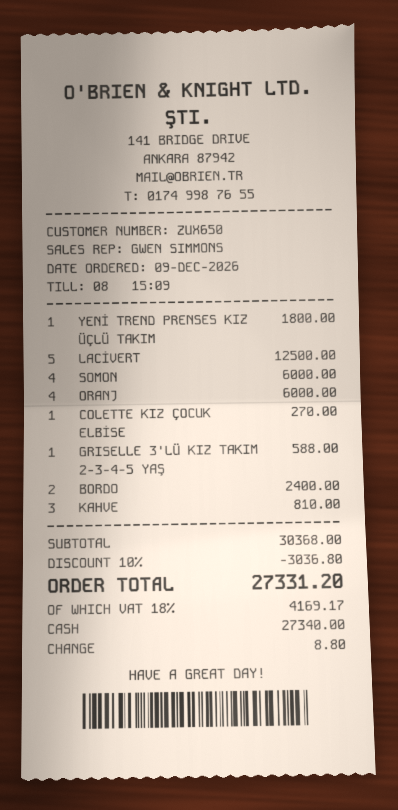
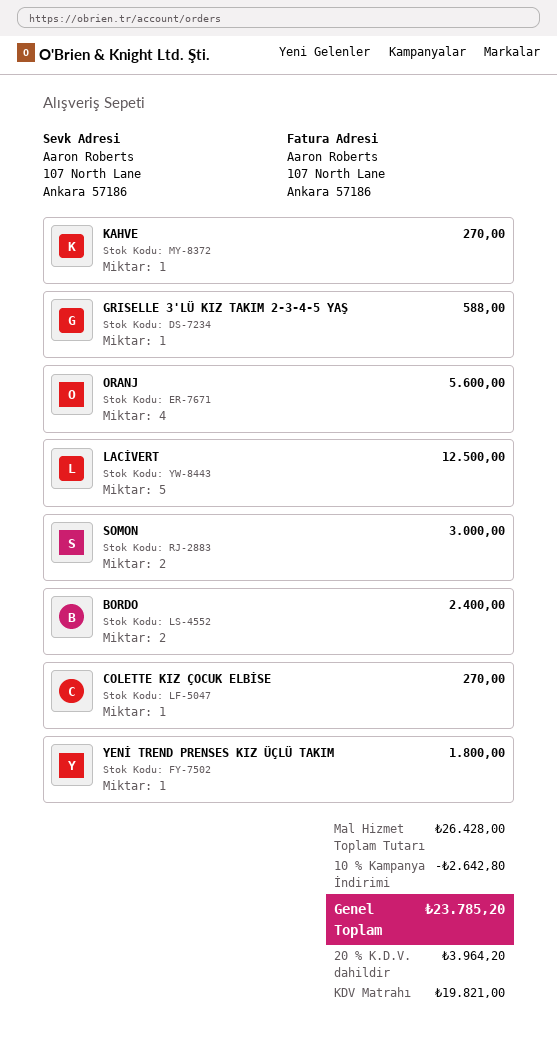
SOMON: 4 for 6000.00 -> 2 for 3000.00
ORANJ: 4 for 6000.00 -> 4 for 5600.00
KAHVE: 3 for 810.00 -> 1 for 270.00
subtotal: 30368.00 -> 26428.00
discount: 10% = 3036.80 -> 10% = 2642.80
tax: 18% = 4169.17 -> 20% = 3964.20
total: 27331.20 -> 23785.20

